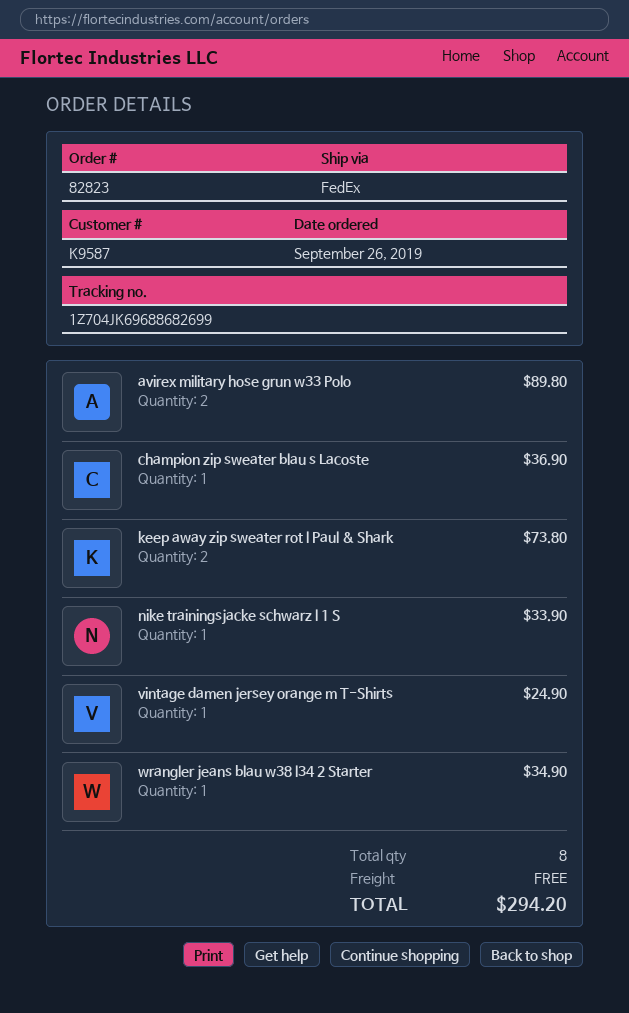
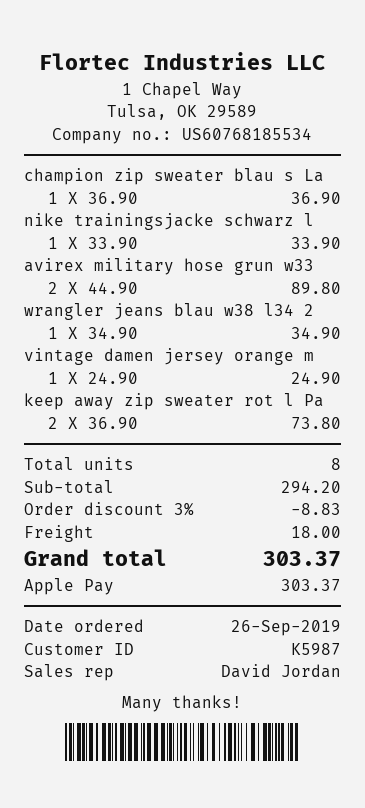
customer number: K9587 -> K5987
discount: none -> 3% = 8.83
shipping: 0.00 -> 18.00
total: 294.20 -> 303.37

